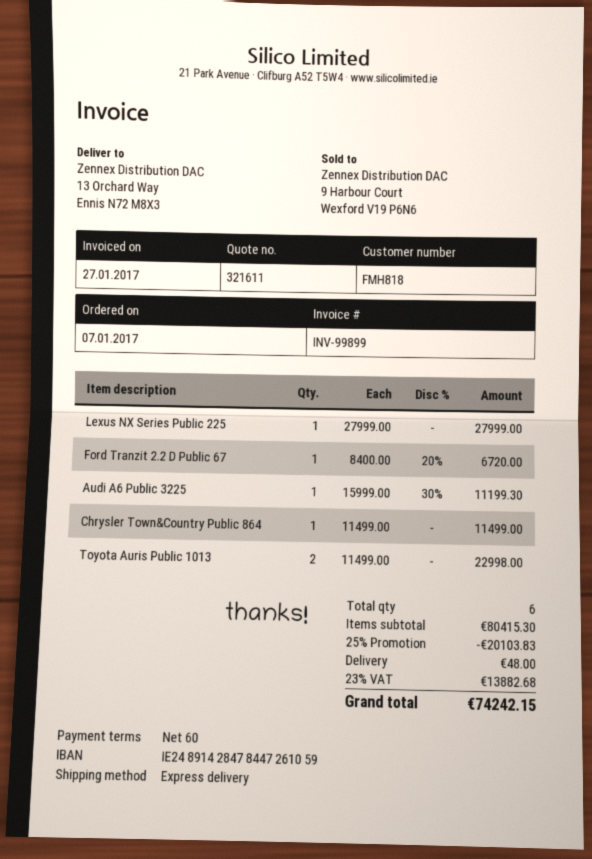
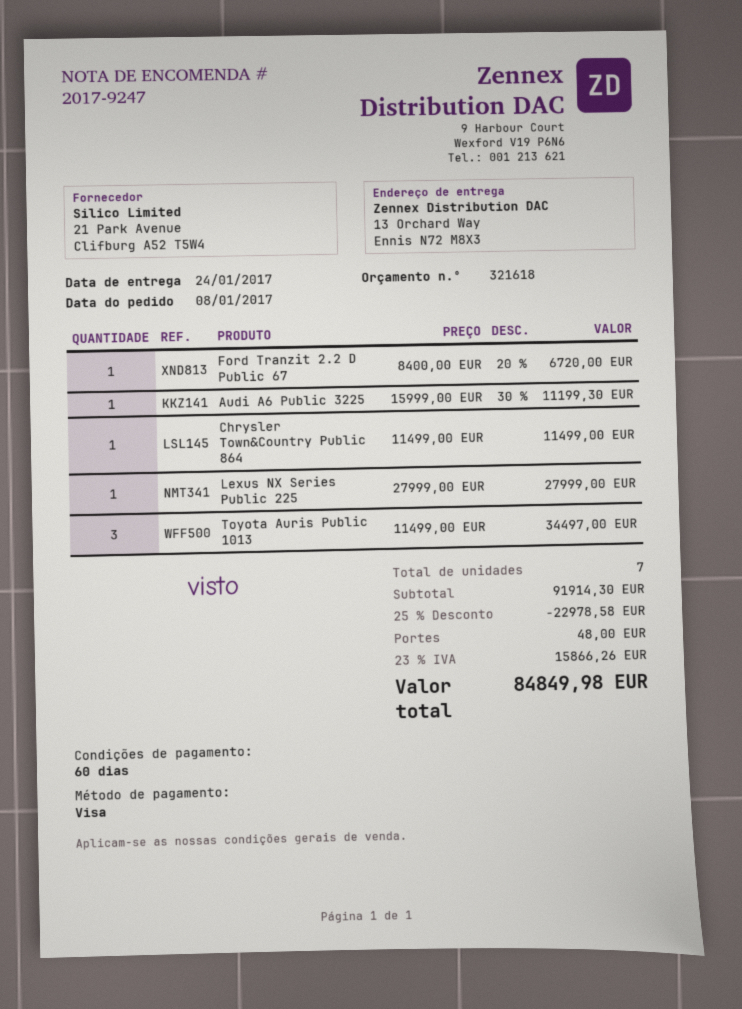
quote number: 321611 -> 321618
order date: 2017-01-07 -> 2017-01-08
Toyota Auris Public 1013: 2 x 11499.00 = 22998.00 -> 3 x 11499.00 = 34497.00
total quantity: 6 -> 7
subtotal: 80415.30 -> 91914.30
discount: 25% = 20103.83 -> 25% = 22978.58
tax: 23% = 13882.68 -> 23% = 15866.26
total: 74242.15 -> 84849.98

